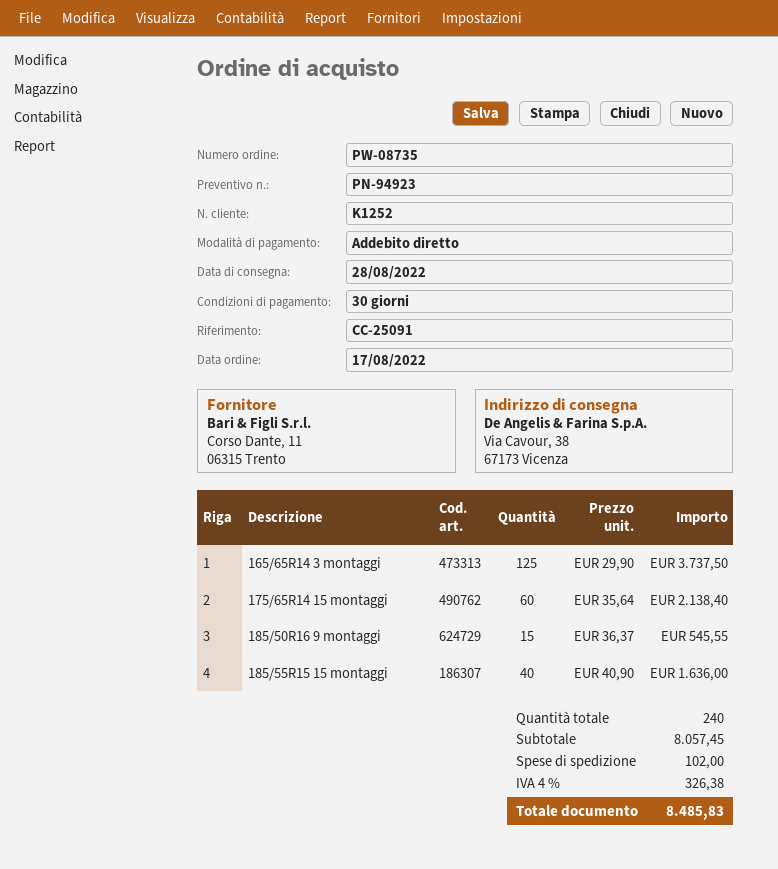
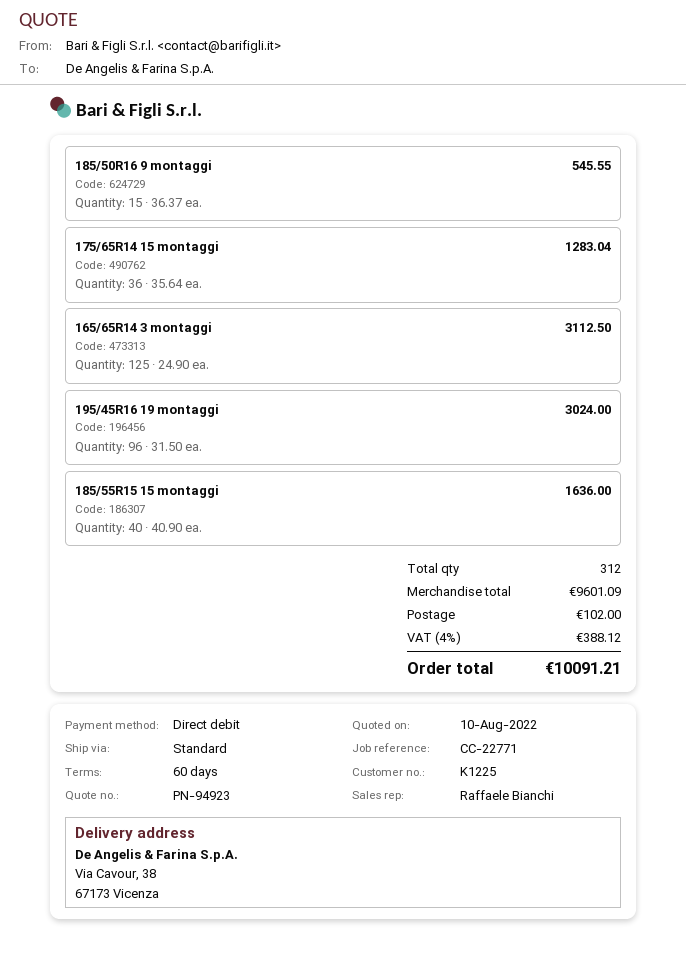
payment terms: 30 days -> 60 days
customer number: K1252 -> K1225
reference: CC-25091 -> CC-22771
165/65R14 3 montaggi: 125 x 29.90 = 3737.50 -> 125 x 24.90 = 3112.50
175/65R14 15 montaggi: 60 x 35.64 = 2138.40 -> 36 x 35.64 = 1283.04
195/45R16 19 montaggi: none -> 96 x 31.50 = 3024.00
total quantity: 240 -> 312
subtotal: 8057.45 -> 9601.09
tax: 4% = 326.38 -> 4% = 388.12
total: 8485.83 -> 10091.21

